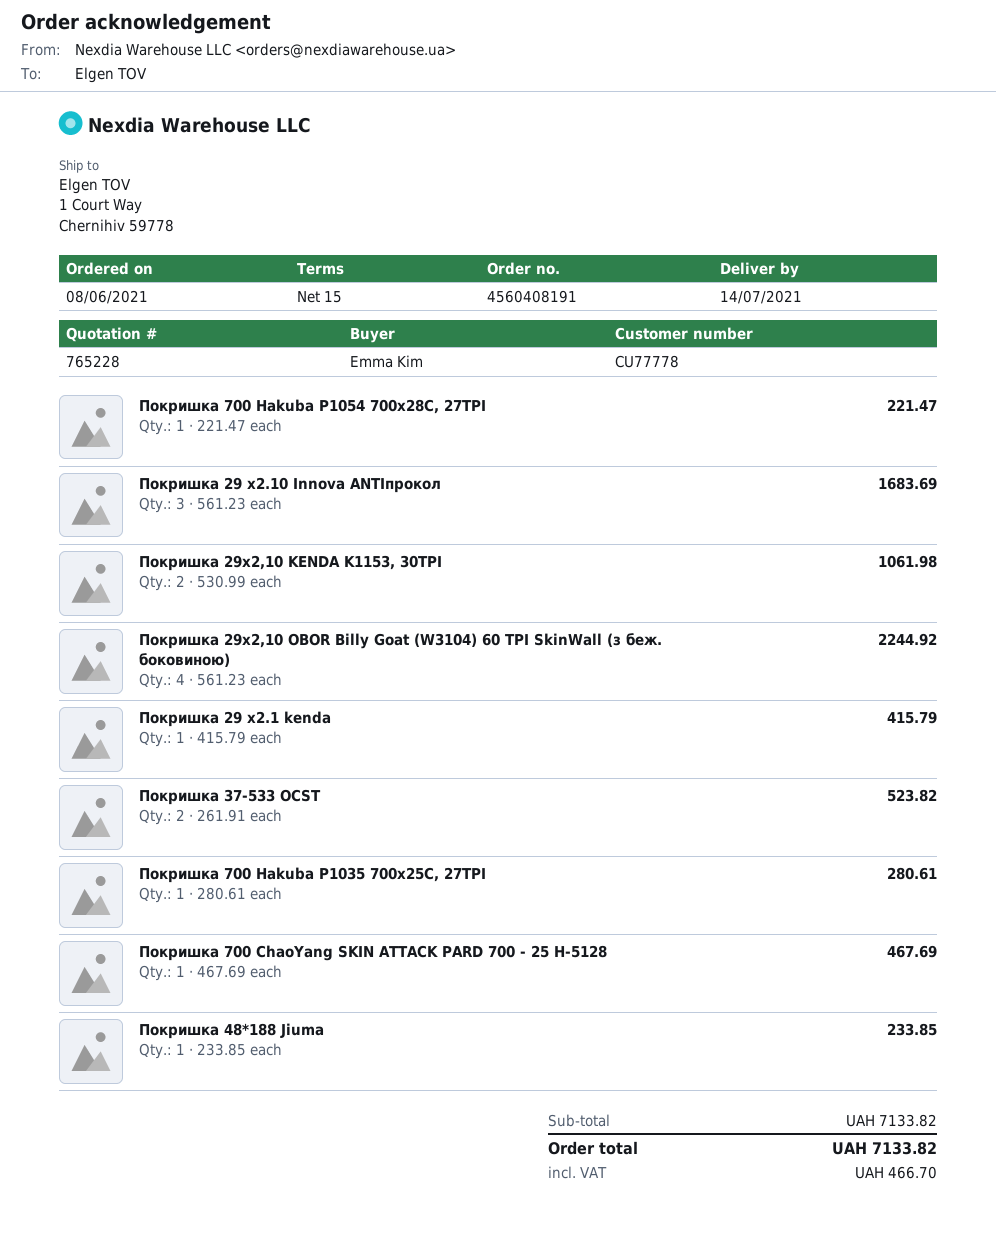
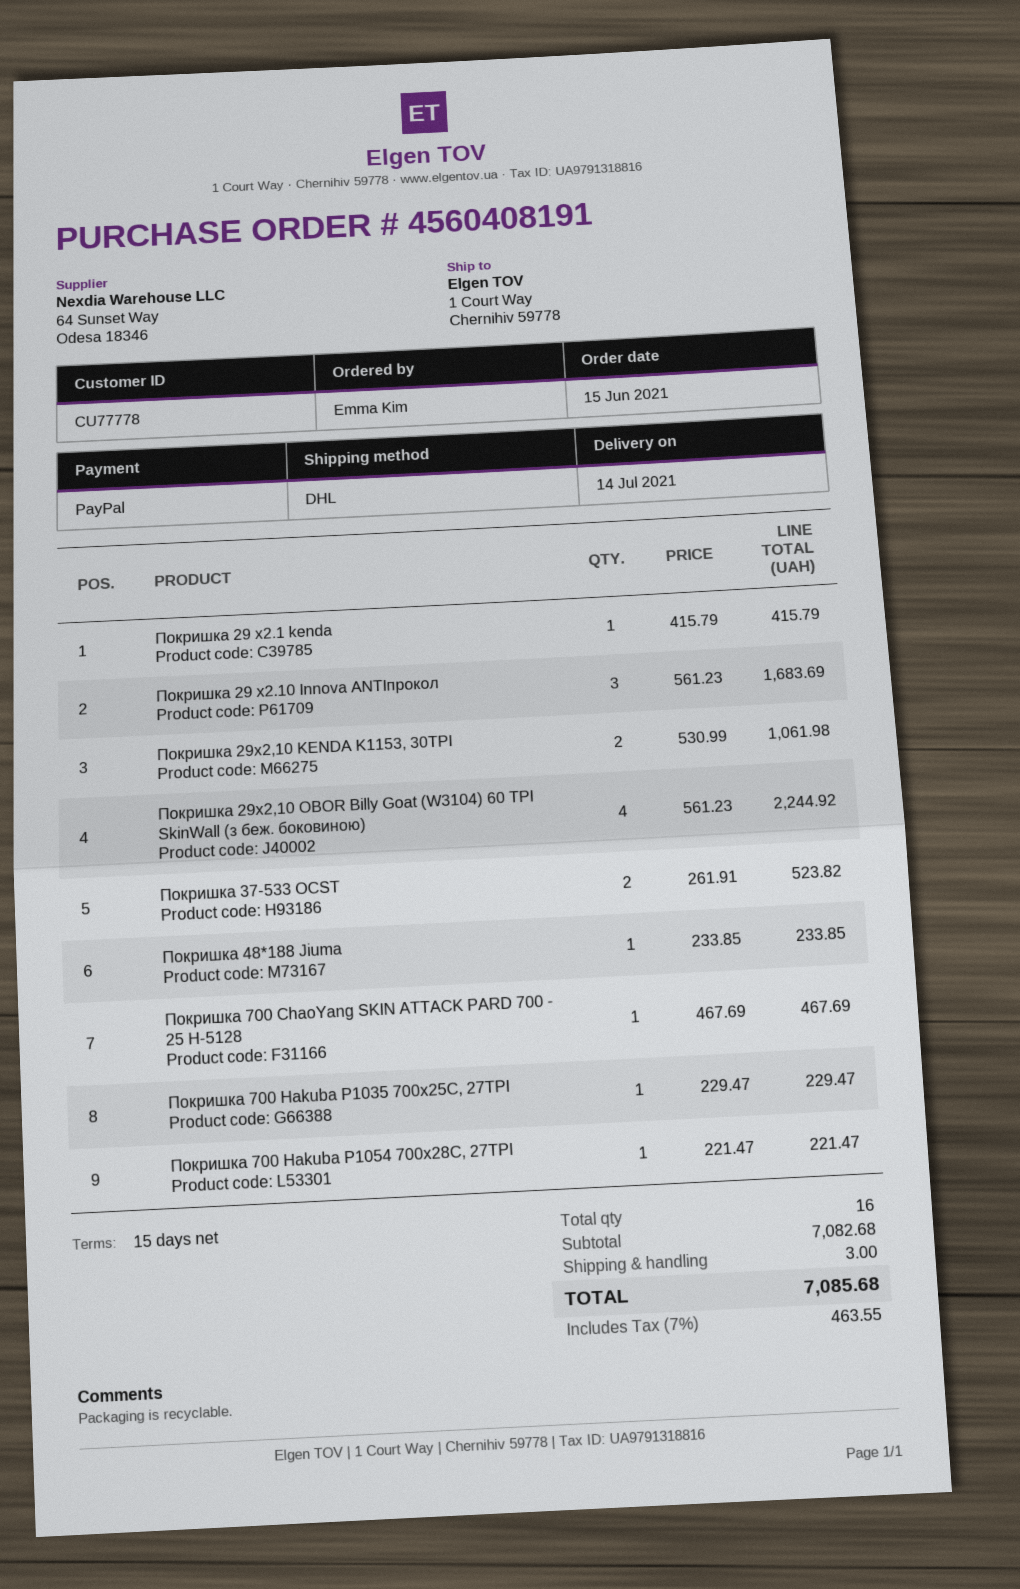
order date: 2021-06-08 -> 2021-06-15
Покришка 700 Hakuba P1035 700x25C, 27TPI: 1 x 280.61 = 280.61 -> 1 x 229.47 = 229.47
subtotal: 7133.82 -> 7082.68
shipping: none -> 3.00
tax: 466.70 -> 463.55
total: 7133.82 -> 7085.68

